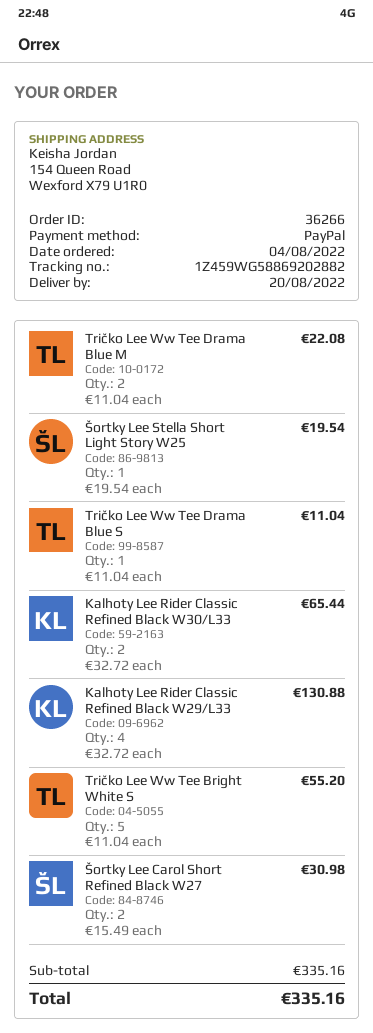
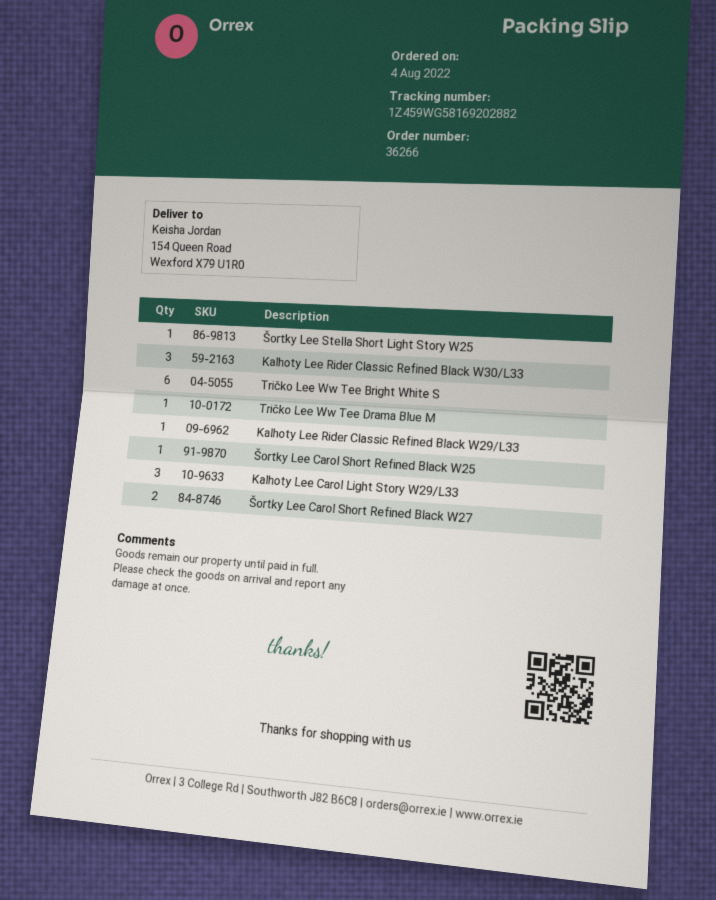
tracking number: 1Z459WG58869202882 -> 1Z459WG58169202882
Tričko Lee Ww Tee Drama Blue M: 2 -> 1
Tričko Lee Ww Tee Drama Blue S: 1 -> none
Kalhoty Lee Rider Classic Refined Black W30/L33: 2 -> 3
Kalhoty Lee Rider Classic Refined Black W29/L33: 4 -> 1
Tričko Lee Ww Tee Bright White S: 5 -> 6
Šortky Lee Carol Short Refined Black W25: none -> 1
Kalhoty Lee Carol Light Story W29/L33: none -> 3

